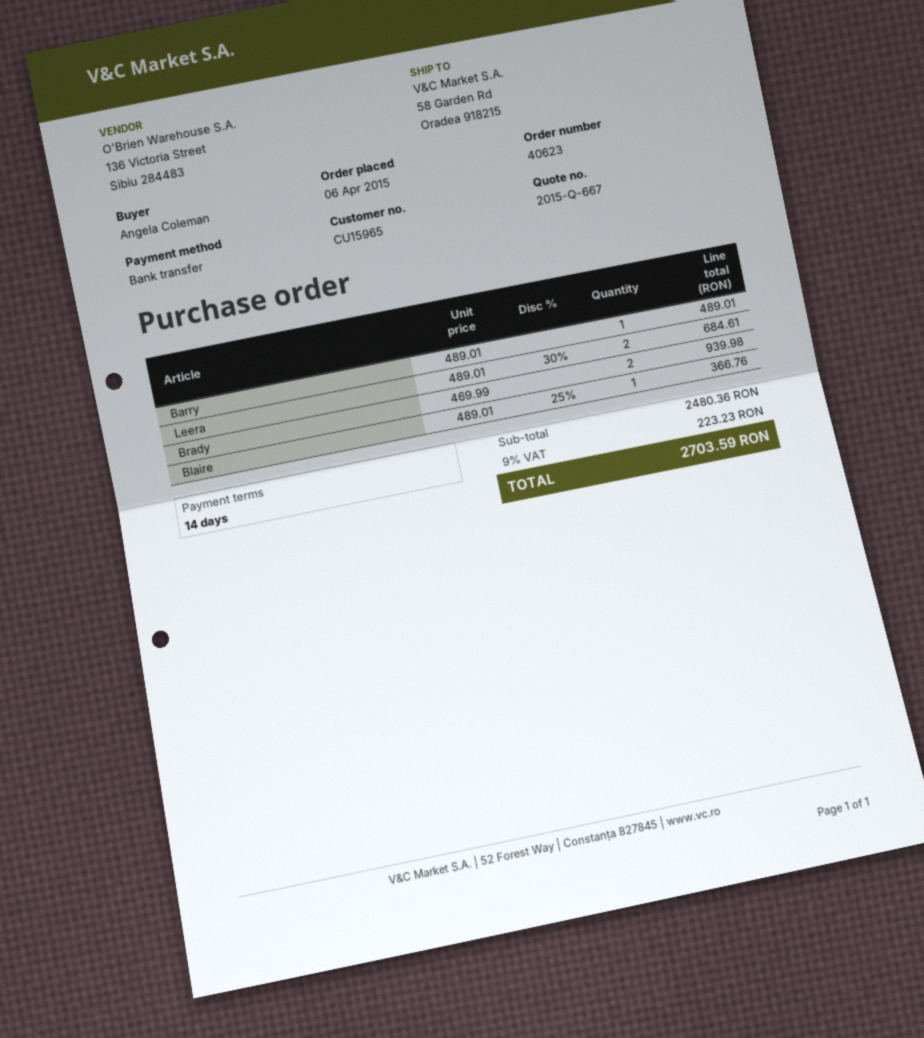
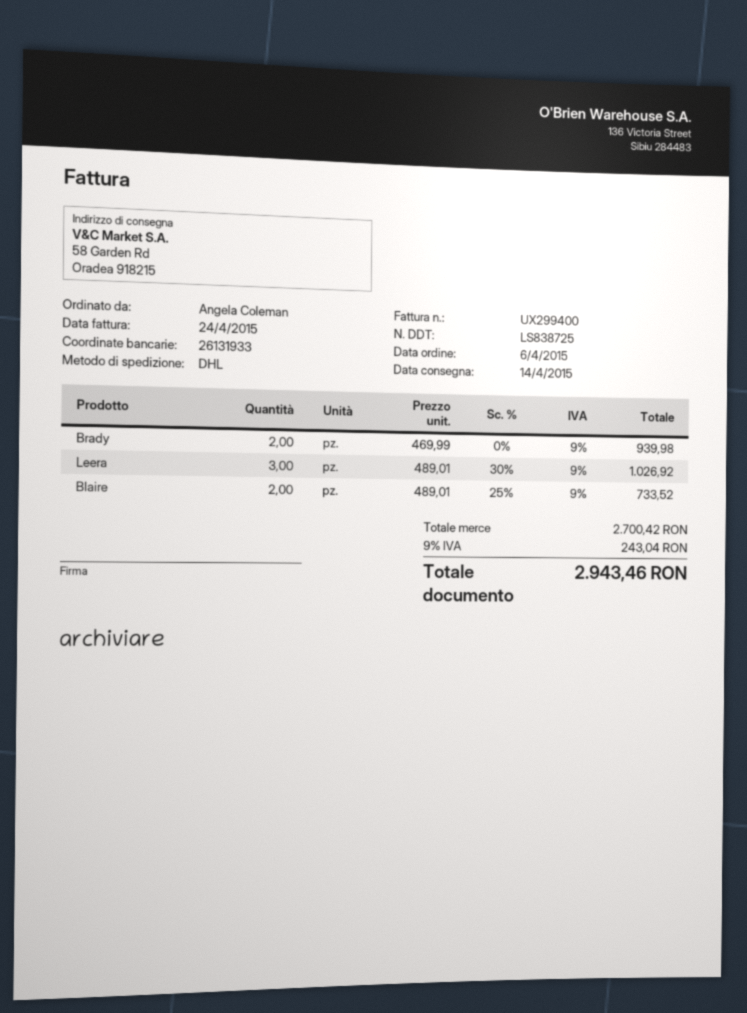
Barry: 1 x 489.01 = 489.01 -> none
Leera: 2 x 489.01 - 30% = 684.61 -> 3 x 489.01 - 30% = 1026.92
Blaire: 1 x 489.01 - 25% = 366.76 -> 2 x 489.01 - 25% = 733.52
subtotal: 2480.36 -> 2700.42
tax: 9% = 223.23 -> 9% = 243.04
total: 2703.59 -> 2943.46

